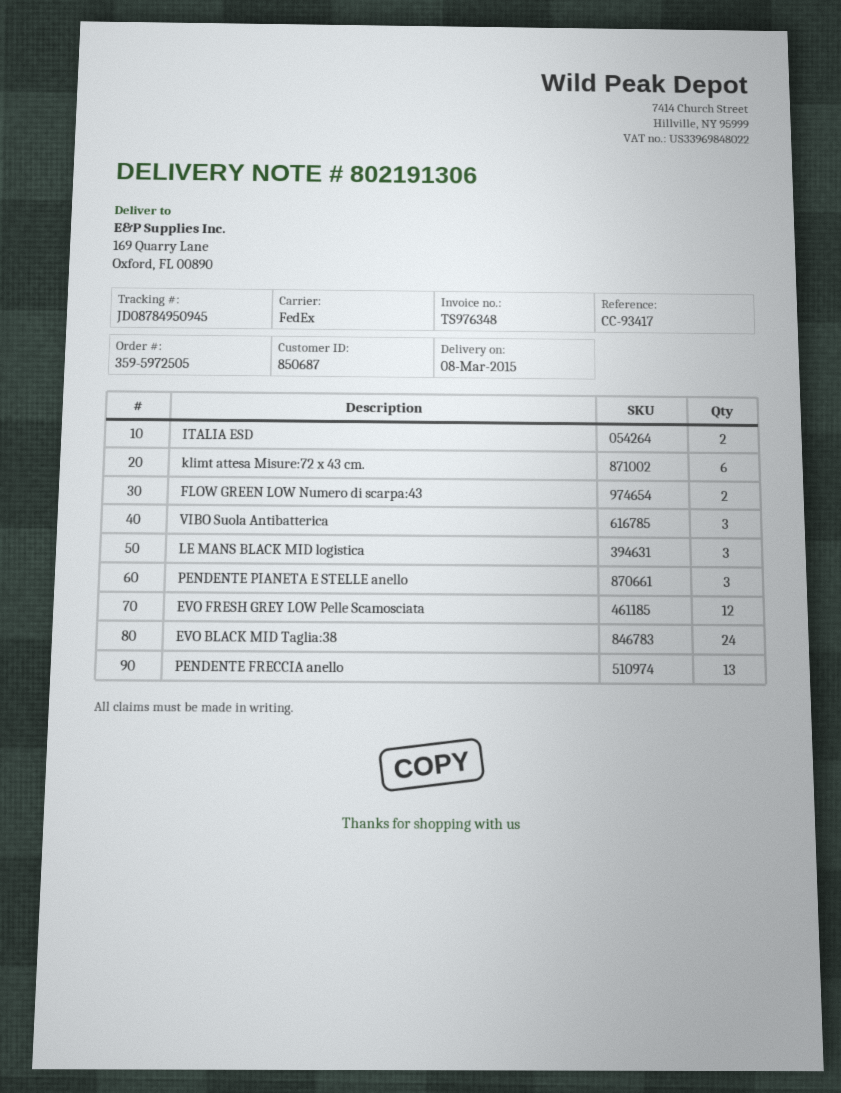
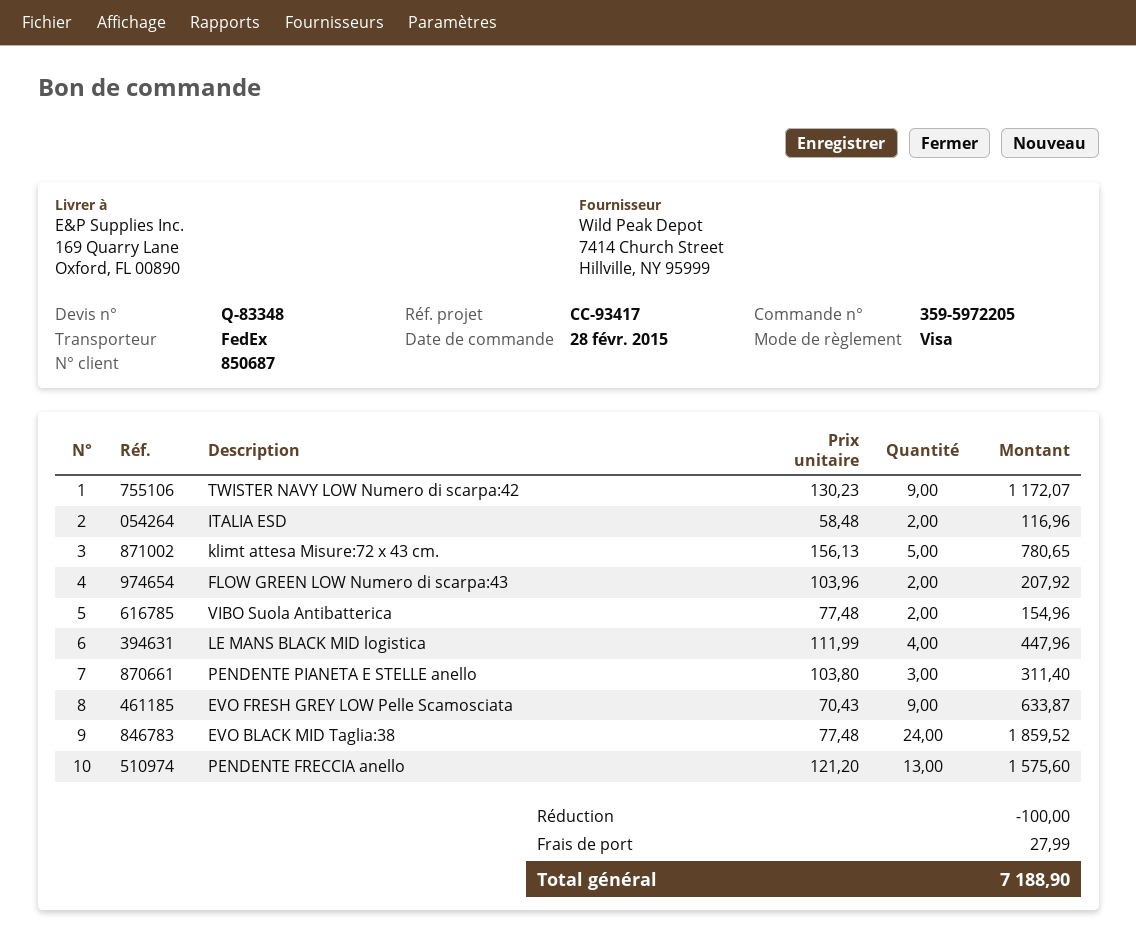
order number: 359-5972505 -> 359-5972205
klimt attesa Misure:72 x 43 cm.: 6 -> 5
VIBO Suola Antibatterica: 3 -> 2
LE MANS BLACK MID logistica: 3 -> 4
EVO FRESH GREY LOW Pelle Scamosciata: 12 -> 9
TWISTER NAVY LOW Numero di scarpa:42: none -> 9

